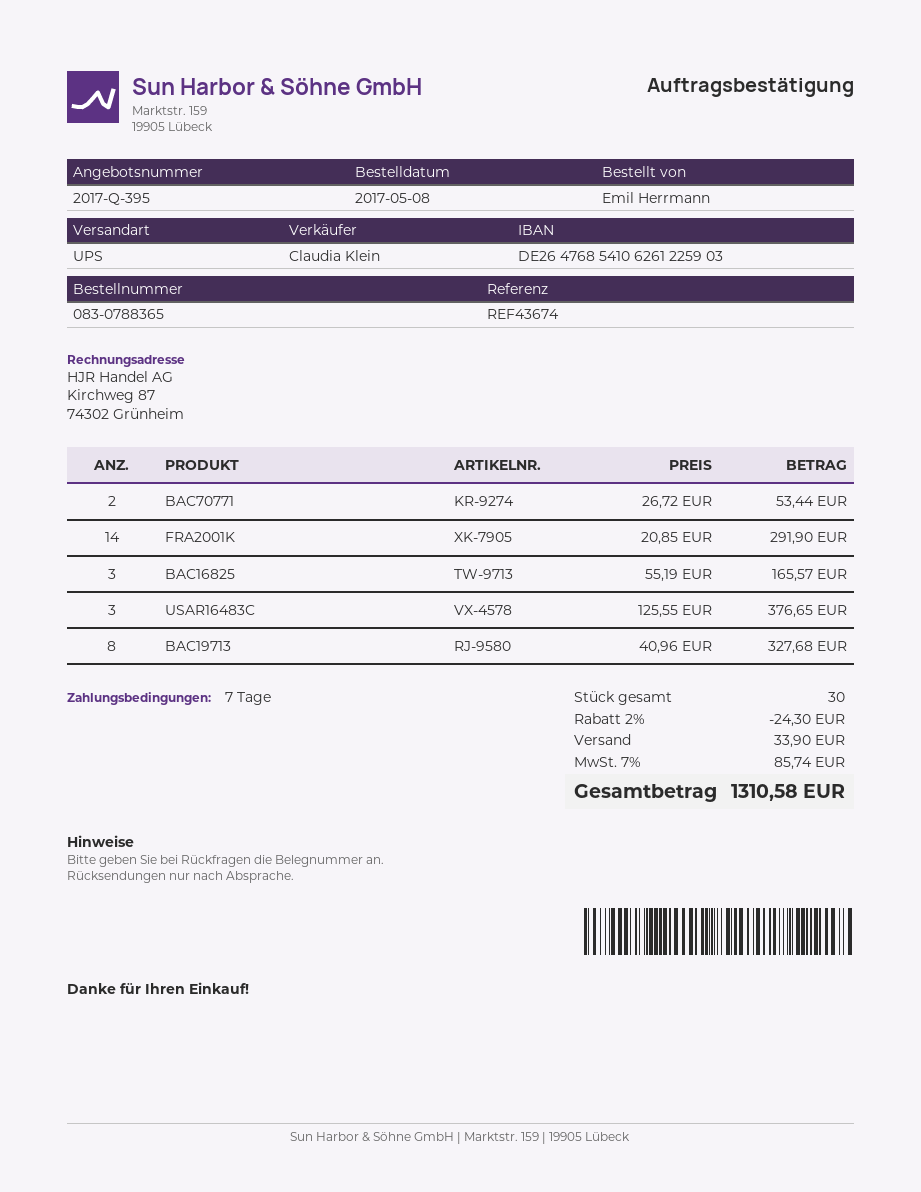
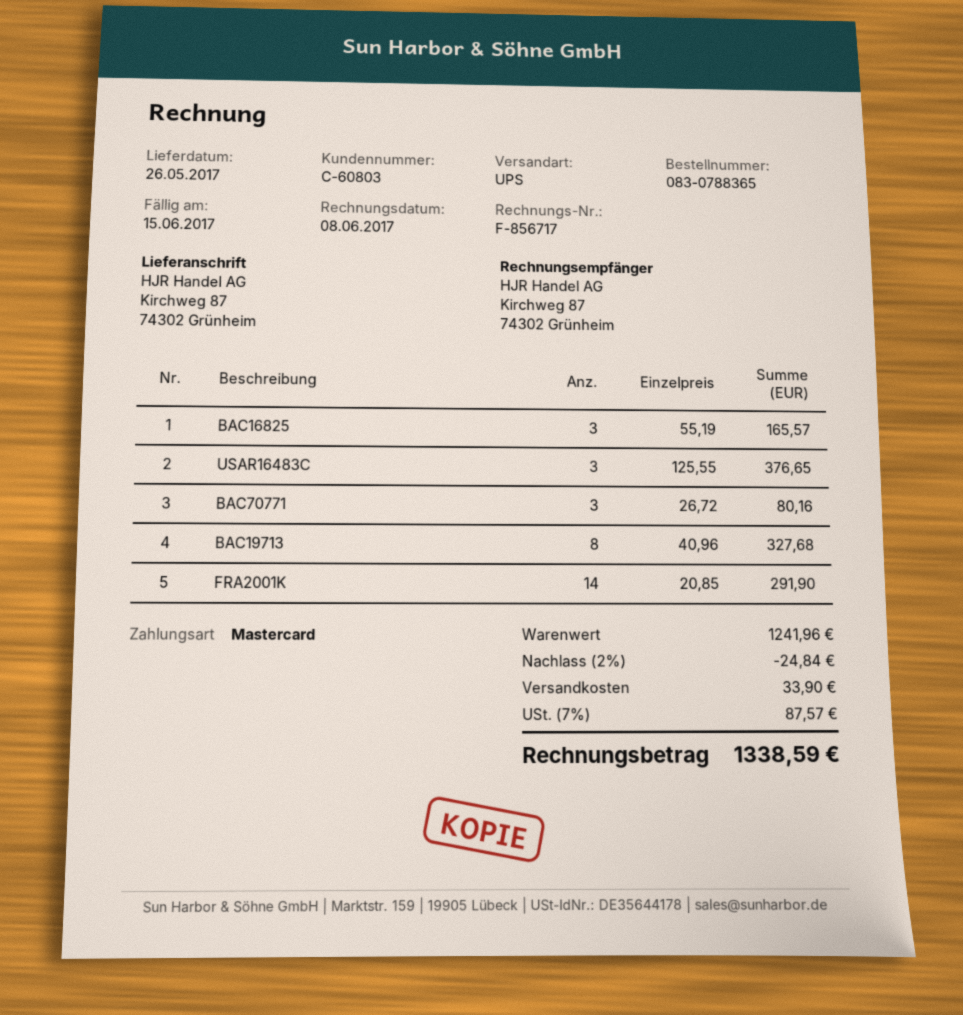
BAC70771: 2 x 26.72 = 53.44 -> 3 x 26.72 = 80.16
discount: 2% = 24.30 -> 2% = 24.84
tax: 7% = 85.74 -> 7% = 87.57
total: 1310.58 -> 1338.59

